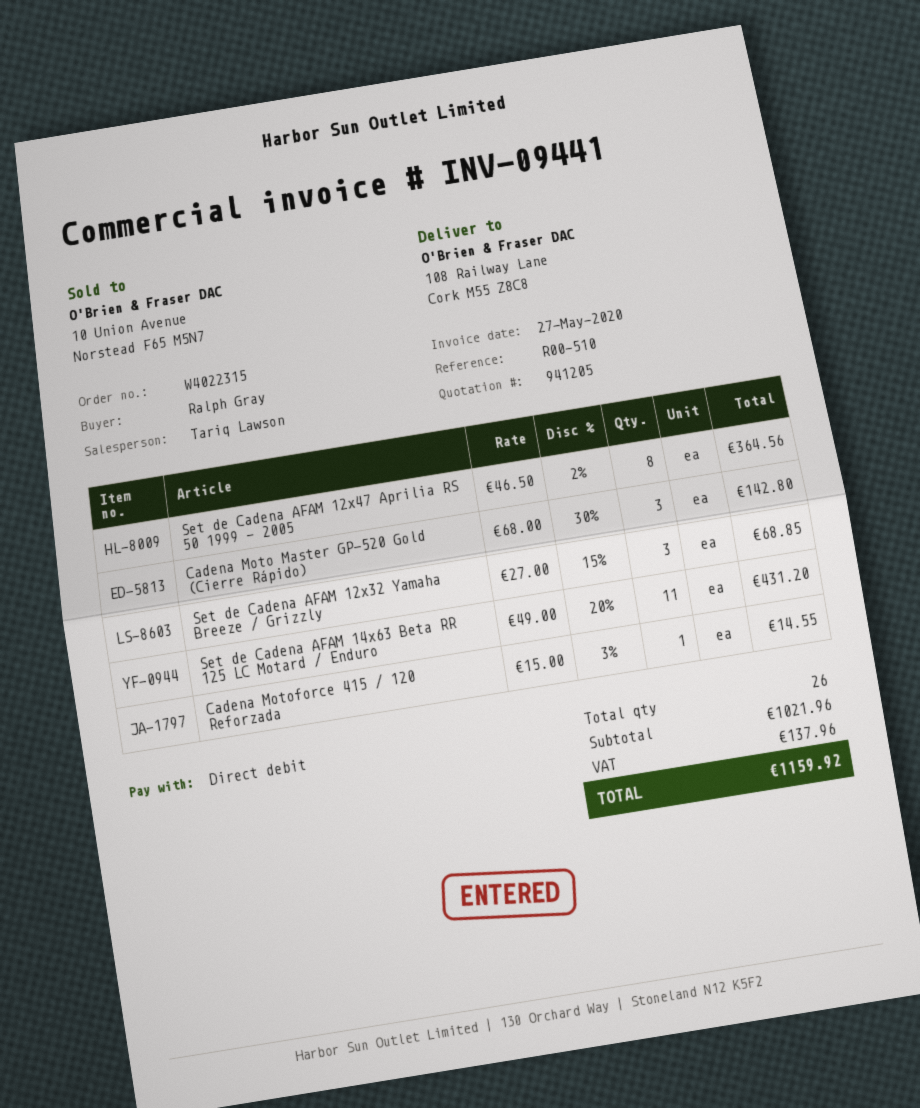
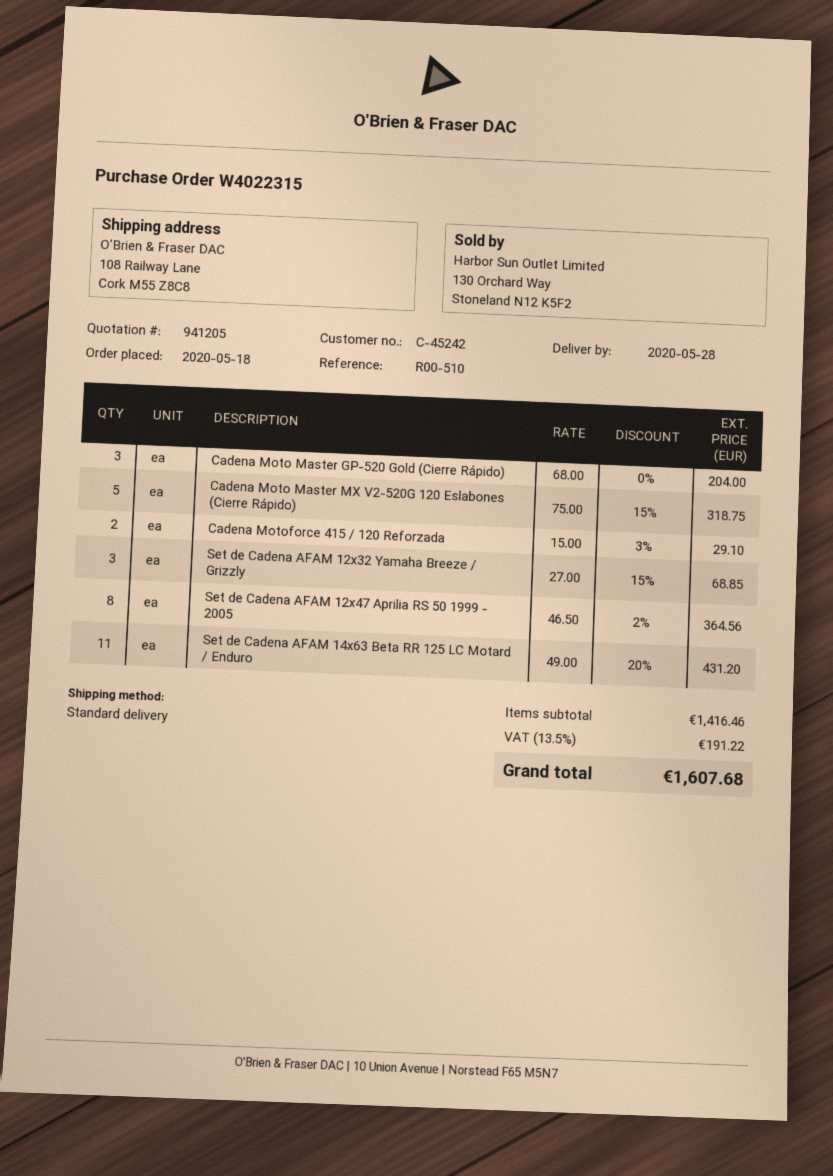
Cadena Moto Master GP-520 Gold (Cierre Rápido): 3 x 68.00 - 30% = 142.80 -> 3 x 68.00 = 204.00
Cadena Motoforce 415 / 120 Reforzada: 1 x 15.00 - 3% = 14.55 -> 2 x 15.00 - 3% = 29.10
Cadena Moto Master MX V2-520G 120 Eslabones (Cierre Rápido): none -> 5 x 75.00 - 15% = 318.75
subtotal: 1021.96 -> 1416.46
tax: 137.96 -> 191.22
total: 1159.92 -> 1607.68

